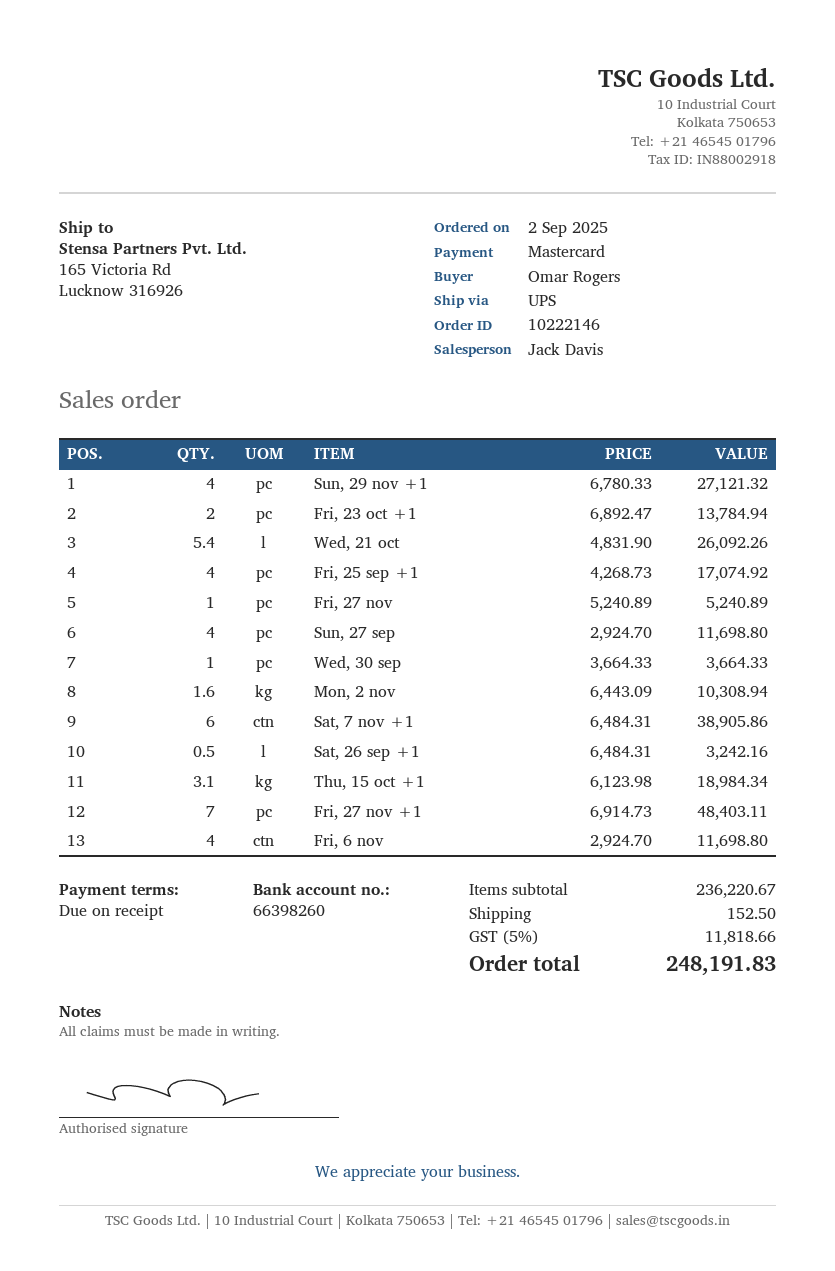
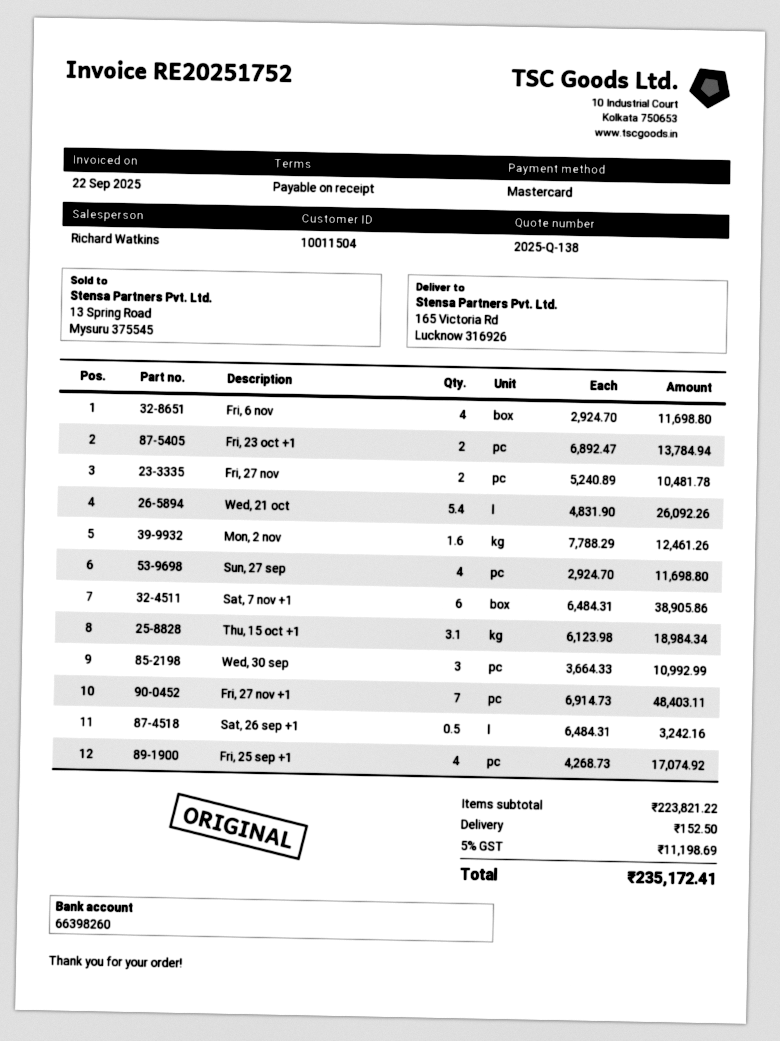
sales rep: Jack Davis -> Richard Watkins
Sun, 29 nov +1: 4 x 6780.33 = 27121.32 -> none
Fri, 27 nov: 1 x 5240.89 = 5240.89 -> 2 x 5240.89 = 10481.78
Wed, 30 sep: 1 x 3664.33 = 3664.33 -> 3 x 3664.33 = 10992.99
Mon, 2 nov: 1.6 x 6443.09 = 10308.94 -> 1.6 x 7788.29 = 12461.26
subtotal: 236220.67 -> 223821.22
tax: 5% = 11818.66 -> 5% = 11198.69
total: 248191.83 -> 235172.41

